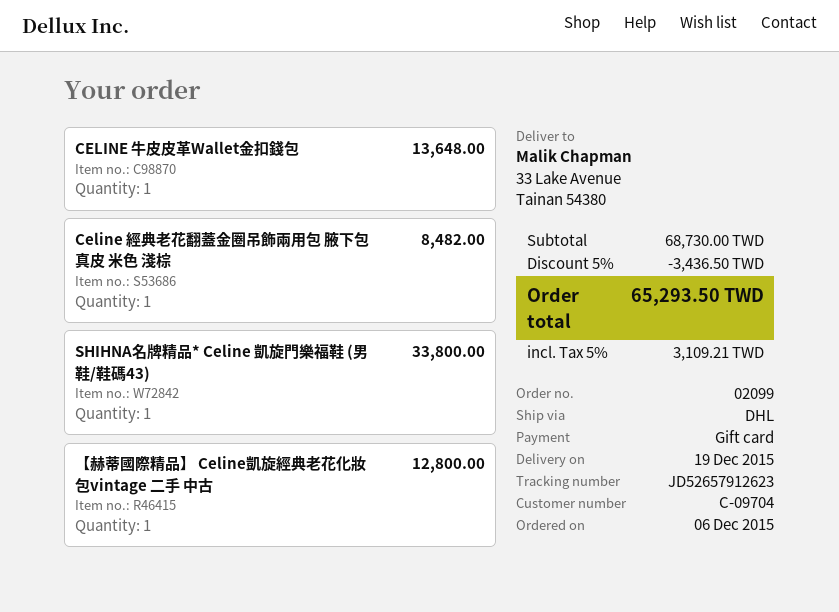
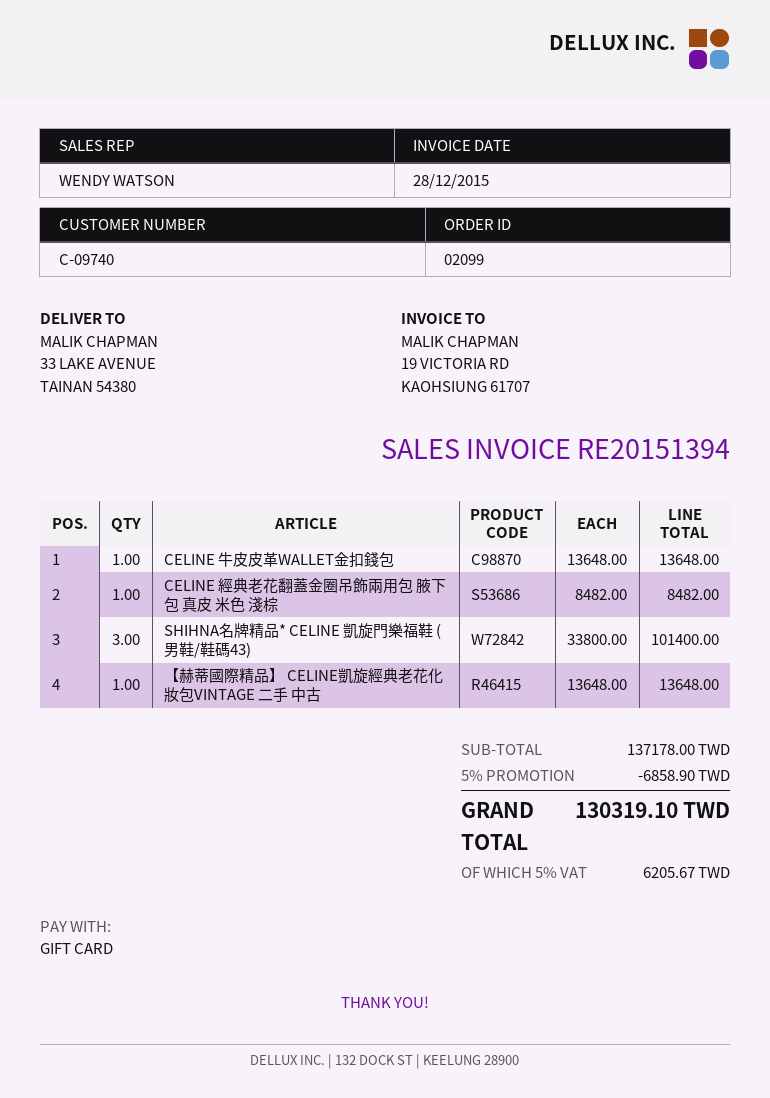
customer number: C-09704 -> C-09740
SHIHNA名牌精品* Celine 凱旋門樂福鞋 (男鞋/鞋碼43): 1 for 33800.00 -> 3 for 101400.00
【赫蒂國際精品】 Celine凱旋經典老花化妝包vintage 二手 中古: 1 for 12800.00 -> 1 for 13648.00
subtotal: 68730.00 -> 137178.00
discount: 5% = 3436.50 -> 5% = 6858.90
tax: 5% = 3109.21 -> 5% = 6205.67
total: 65293.50 -> 130319.10

